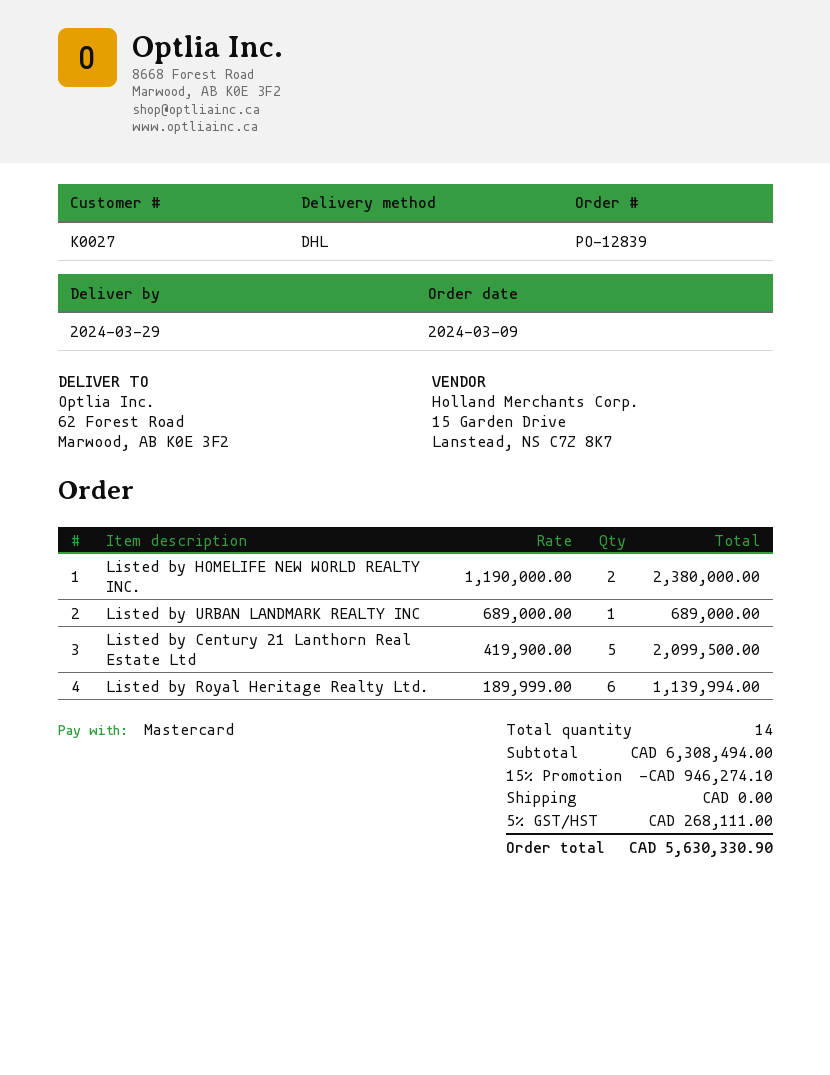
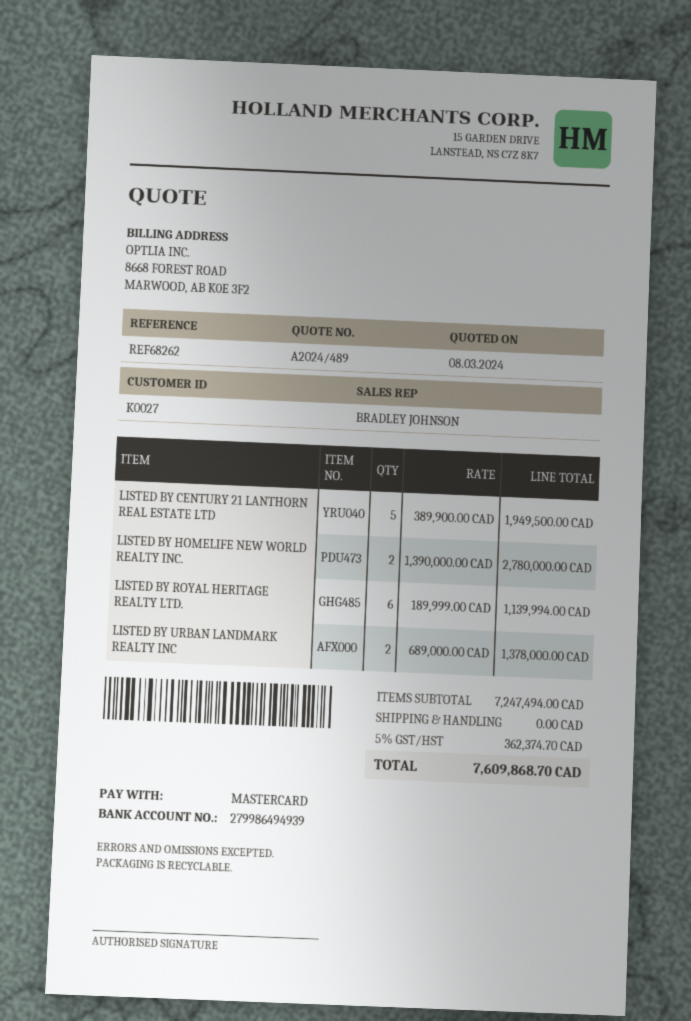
Listed by HOMELIFE NEW WORLD REALTY INC.: 2 x 1190000.00 = 2380000.00 -> 2 x 1390000.00 = 2780000.00
Listed by URBAN LANDMARK REALTY INC: 1 x 689000.00 = 689000.00 -> 2 x 689000.00 = 1378000.00
Listed by Century 21 Lanthorn Real Estate Ltd: 5 x 419900.00 = 2099500.00 -> 5 x 389900.00 = 1949500.00
subtotal: 6308494.00 -> 7247494.00
discount: 15% = 946274.10 -> none
tax: 5% = 268111.00 -> 5% = 362374.70
total: 5630330.90 -> 7609868.70

